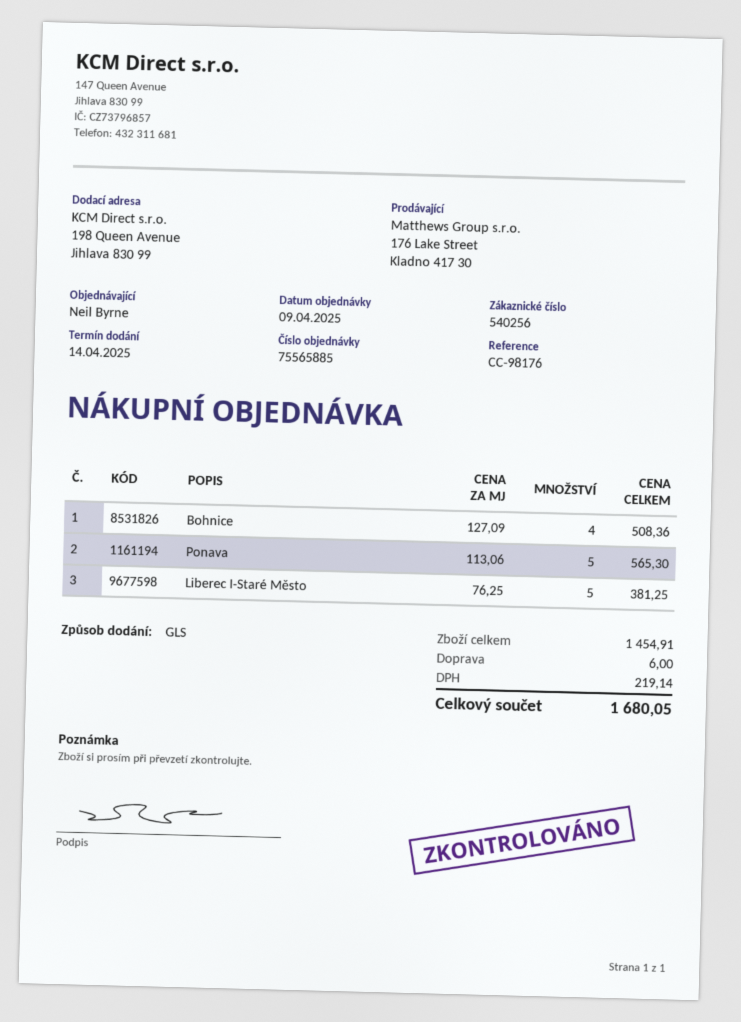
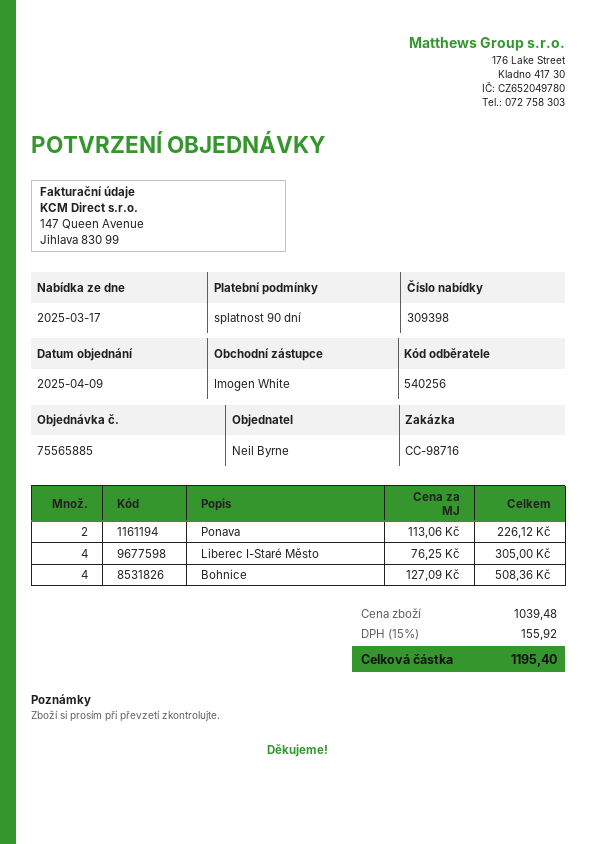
reference: CC-98176 -> CC-98716
Ponava: 5 x 113.06 = 565.30 -> 2 x 113.06 = 226.12
Liberec I-Staré Město: 5 x 76.25 = 381.25 -> 4 x 76.25 = 305.00
subtotal: 1454.91 -> 1039.48
shipping: 6.00 -> none
tax: 219.14 -> 155.92
total: 1680.05 -> 1195.40

